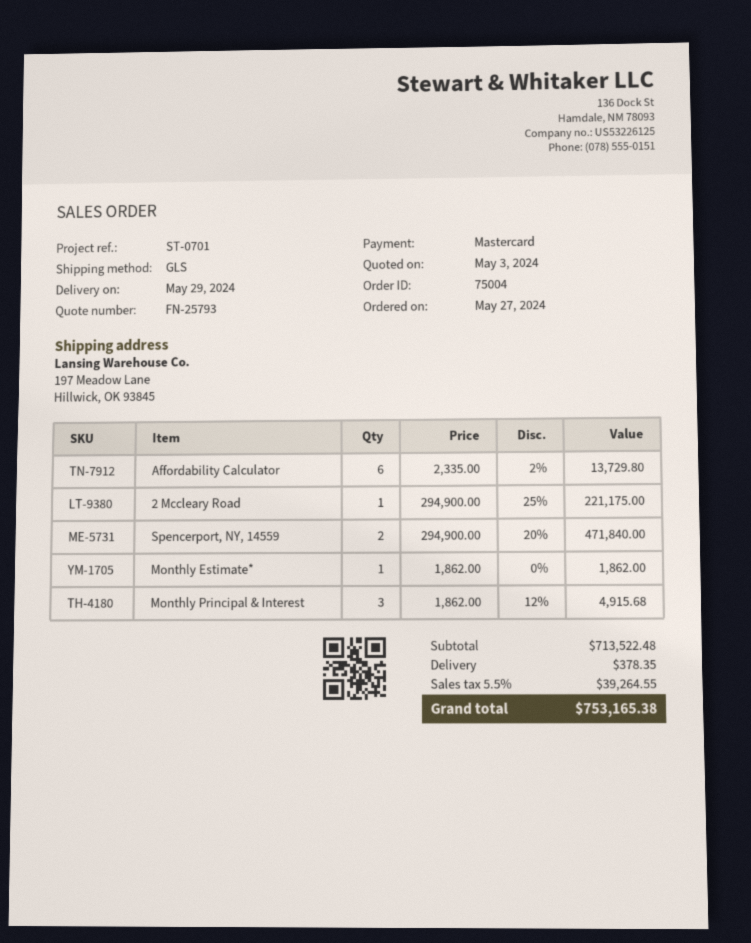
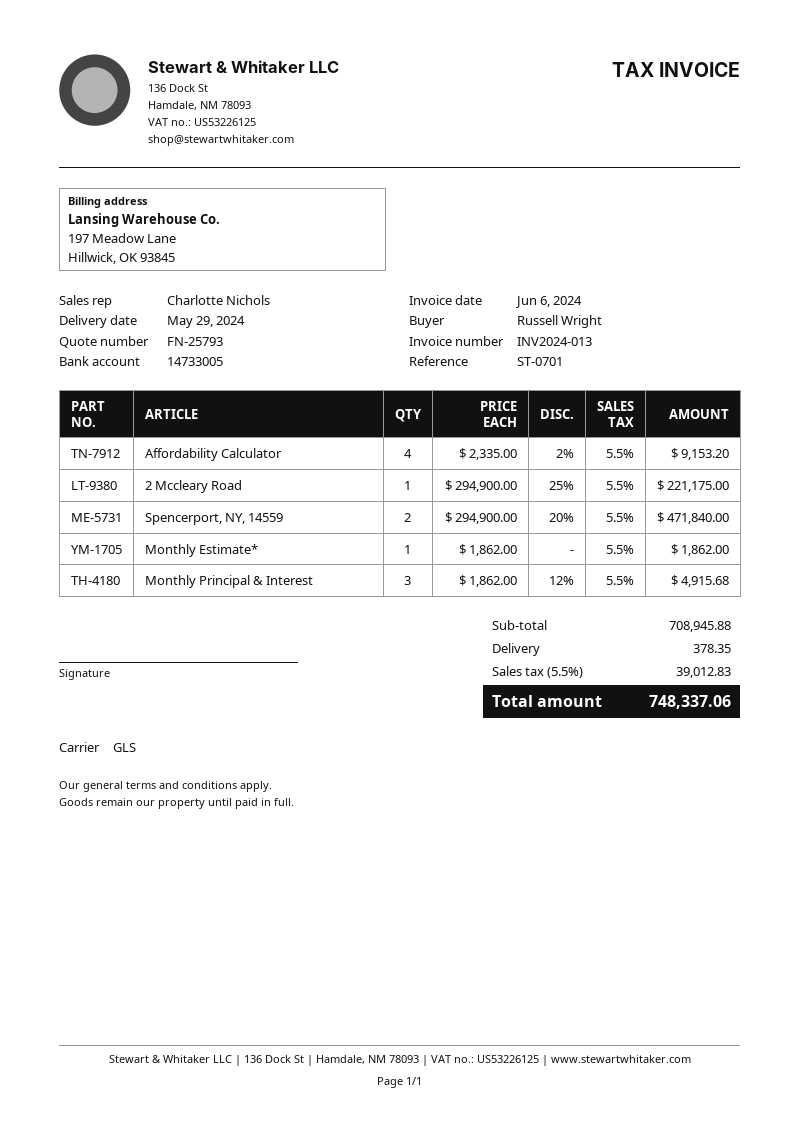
Affordability Calculator: 6 x 2335.00 - 2% = 13729.80 -> 4 x 2335.00 - 2% = 9153.20
subtotal: 713522.48 -> 708945.88
tax: 5.5% = 39264.55 -> 5.5% = 39012.83
total: 753165.38 -> 748337.06

